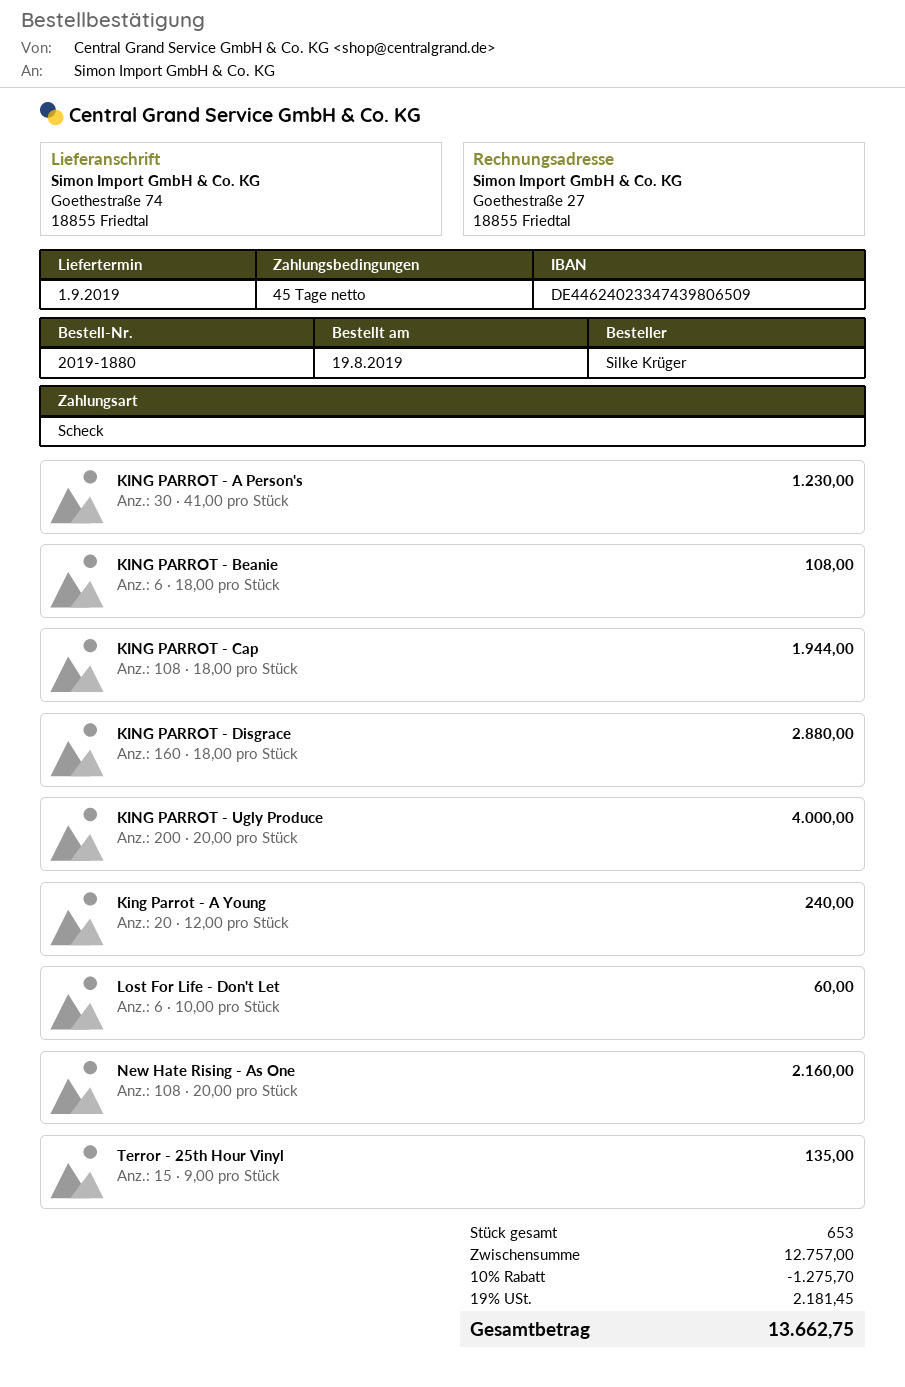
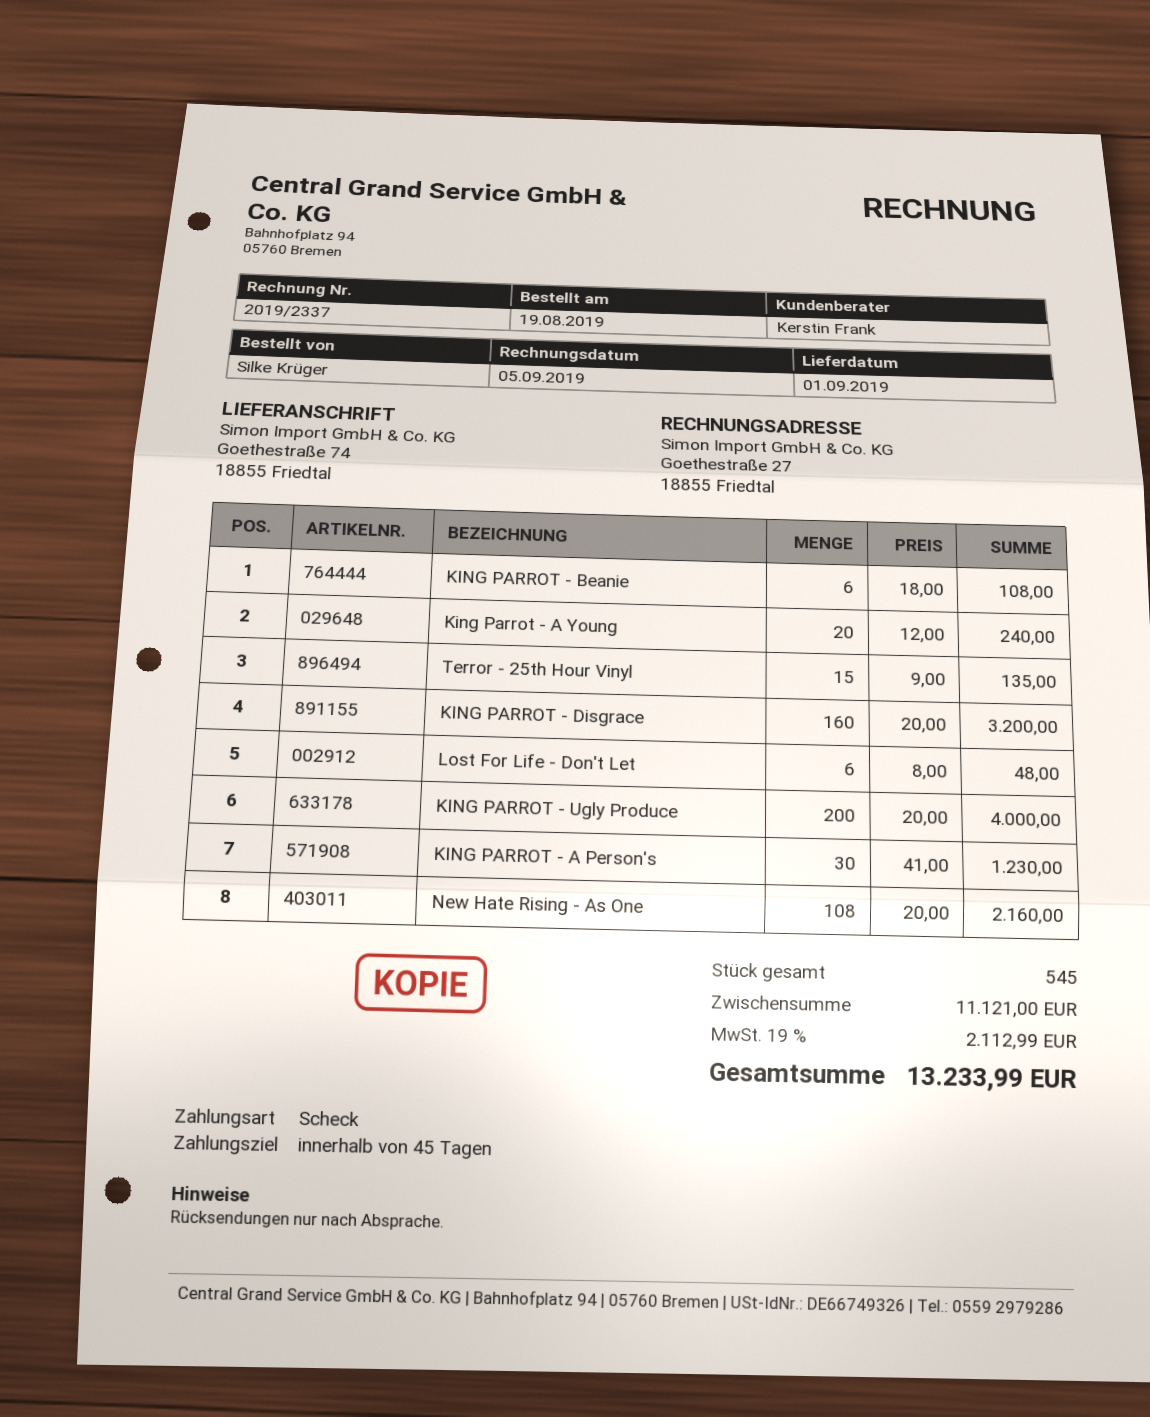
KING PARROT - Cap: 108 x 18.00 = 1944.00 -> none
KING PARROT - Disgrace: 160 x 18.00 = 2880.00 -> 160 x 20.00 = 3200.00
Lost For Life - Don't Let: 6 x 10.00 = 60.00 -> 6 x 8.00 = 48.00
total quantity: 653 -> 545
subtotal: 12757.00 -> 11121.00
discount: 10% = 1275.70 -> none
tax: 19% = 2181.45 -> 19% = 2112.99
total: 13662.75 -> 13233.99

